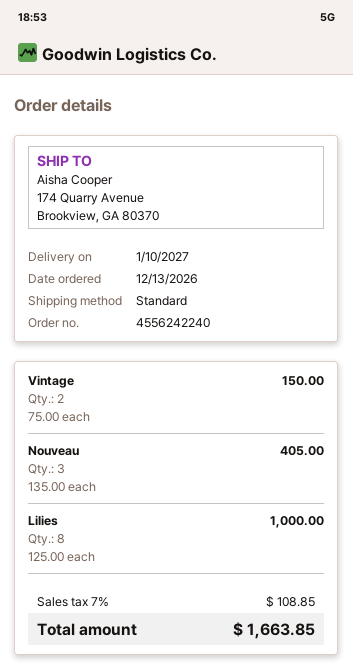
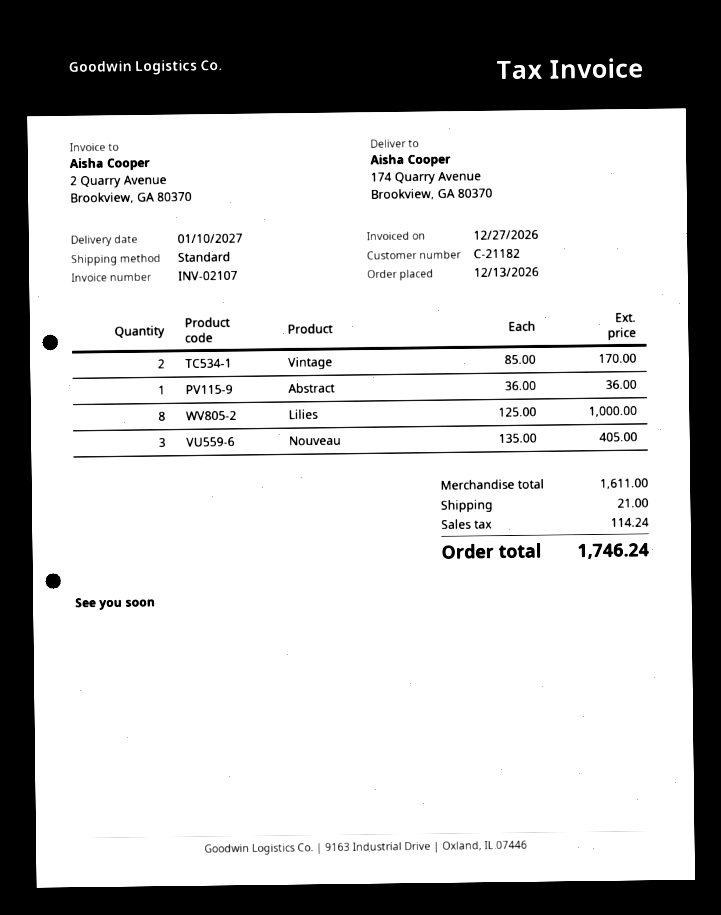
Vintage: 2 x 75.00 = 150.00 -> 2 x 85.00 = 170.00
Abstract: none -> 1 x 36.00 = 36.00
shipping: none -> 21.00
tax: 108.85 -> 114.24
total: 1663.85 -> 1746.24

